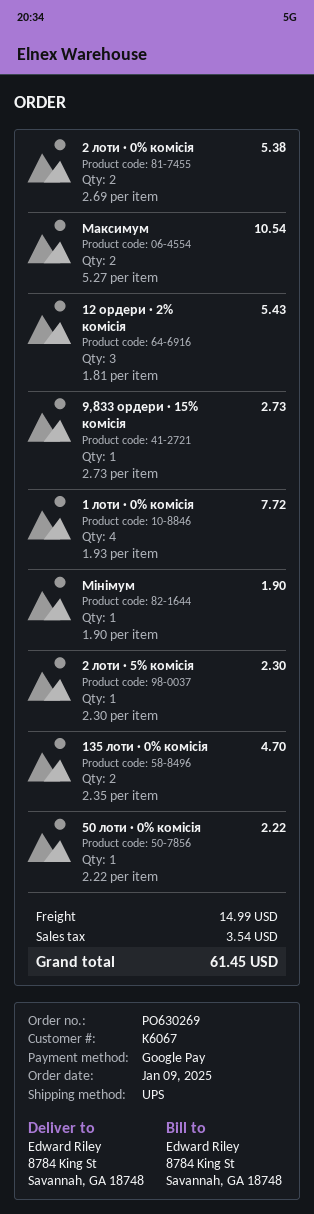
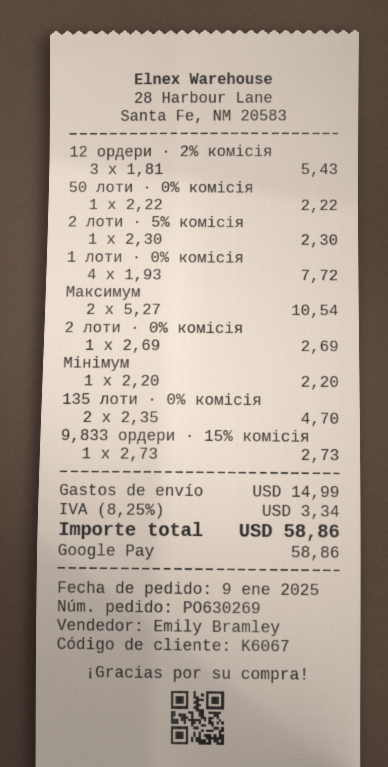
2 лоти · 0% комісія: 2 x 2.69 = 5.38 -> 1 x 2.69 = 2.69
Мінімум: 1 x 1.90 = 1.90 -> 1 x 2.20 = 2.20
tax: 3.54 -> 3.34
total: 61.45 -> 58.86

